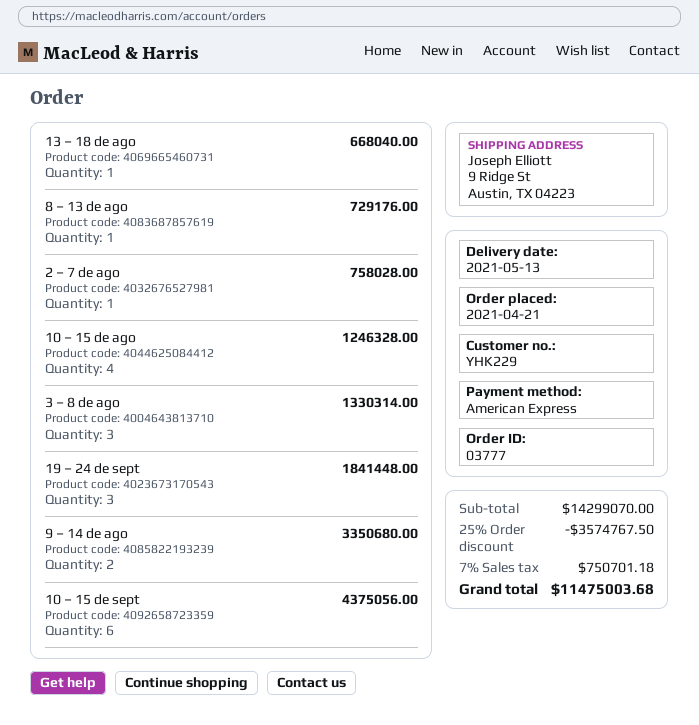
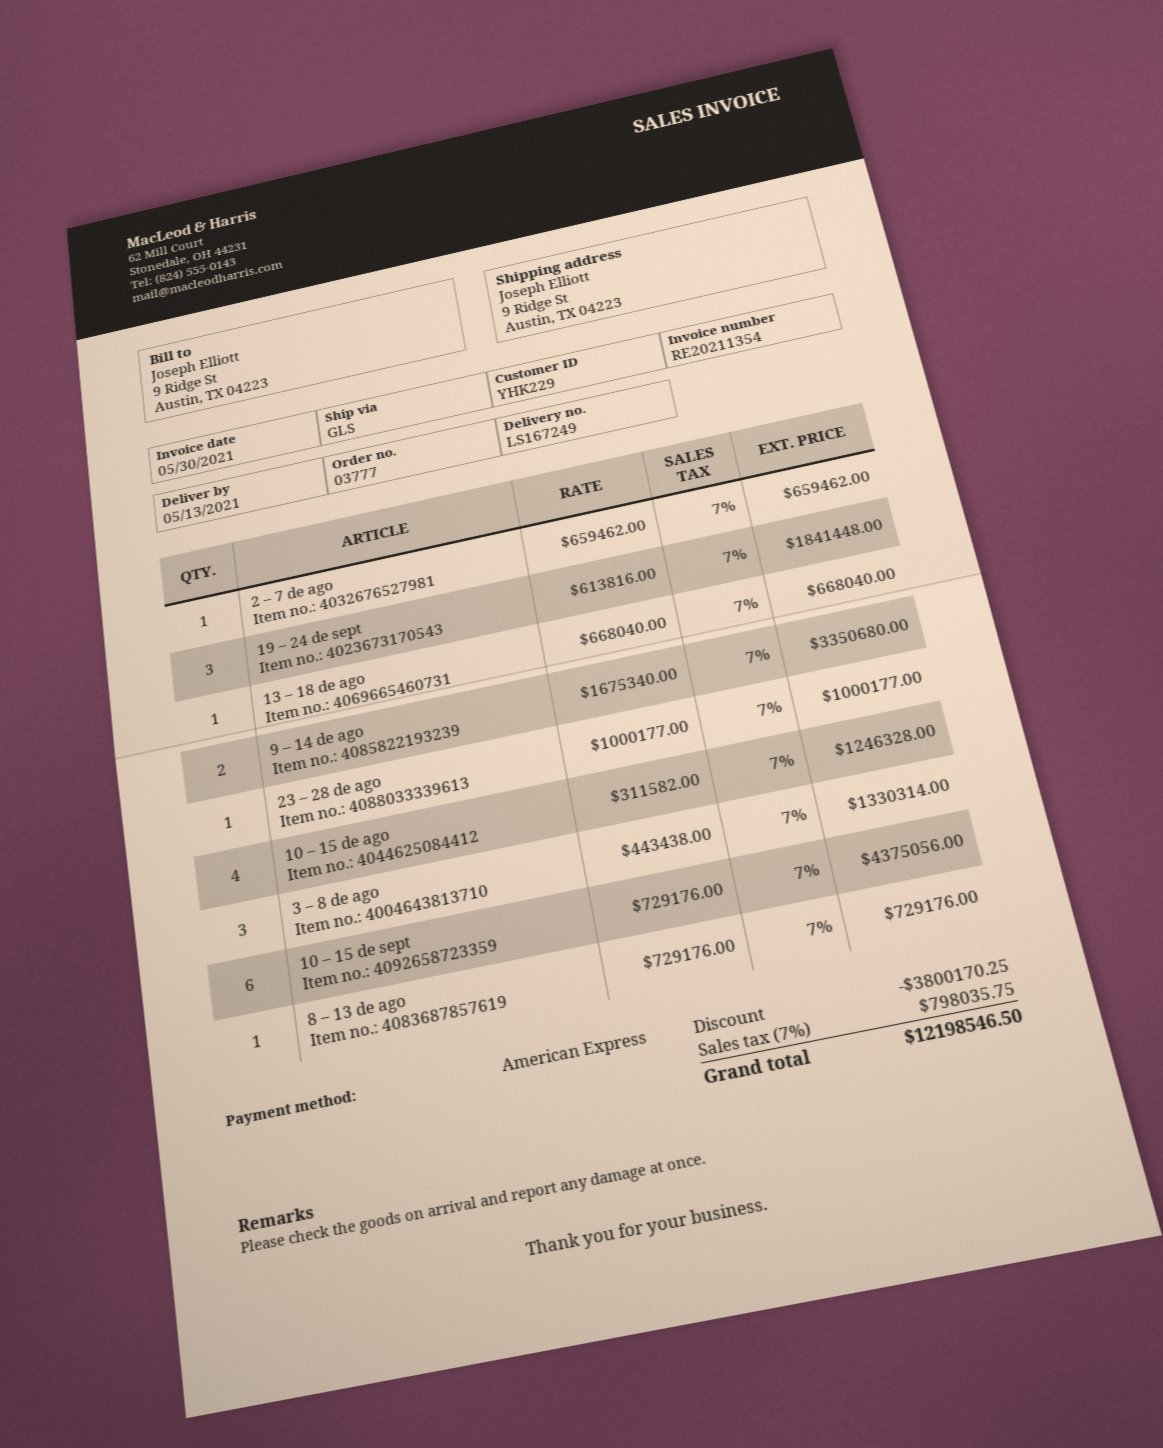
2 – 7 de ago: 1 for 758028.00 -> 1 for 659462.00
23 – 28 de ago: none -> 1 for 1000177.00
discount: 3574767.50 -> 3800170.25
tax: 7% = 750701.18 -> 7% = 798035.75
total: 11475003.68 -> 12198546.50

